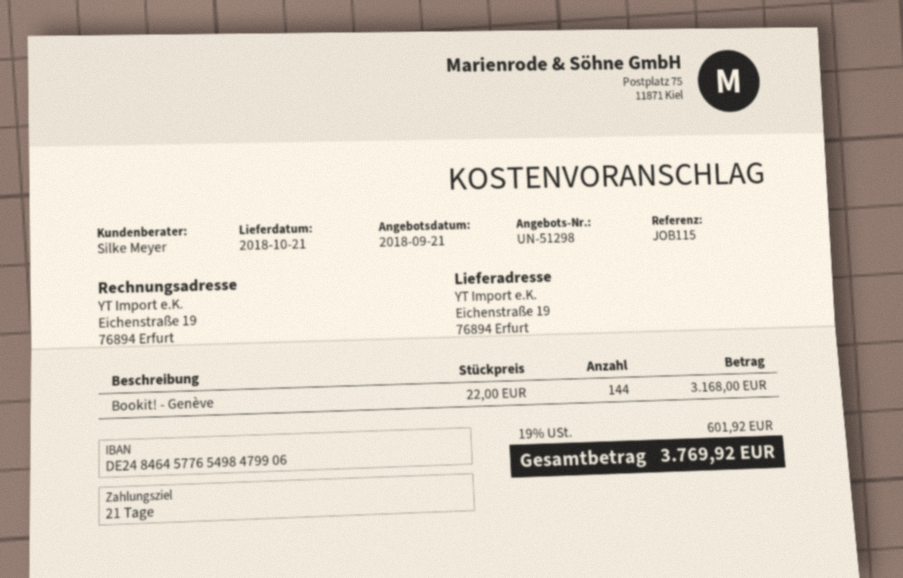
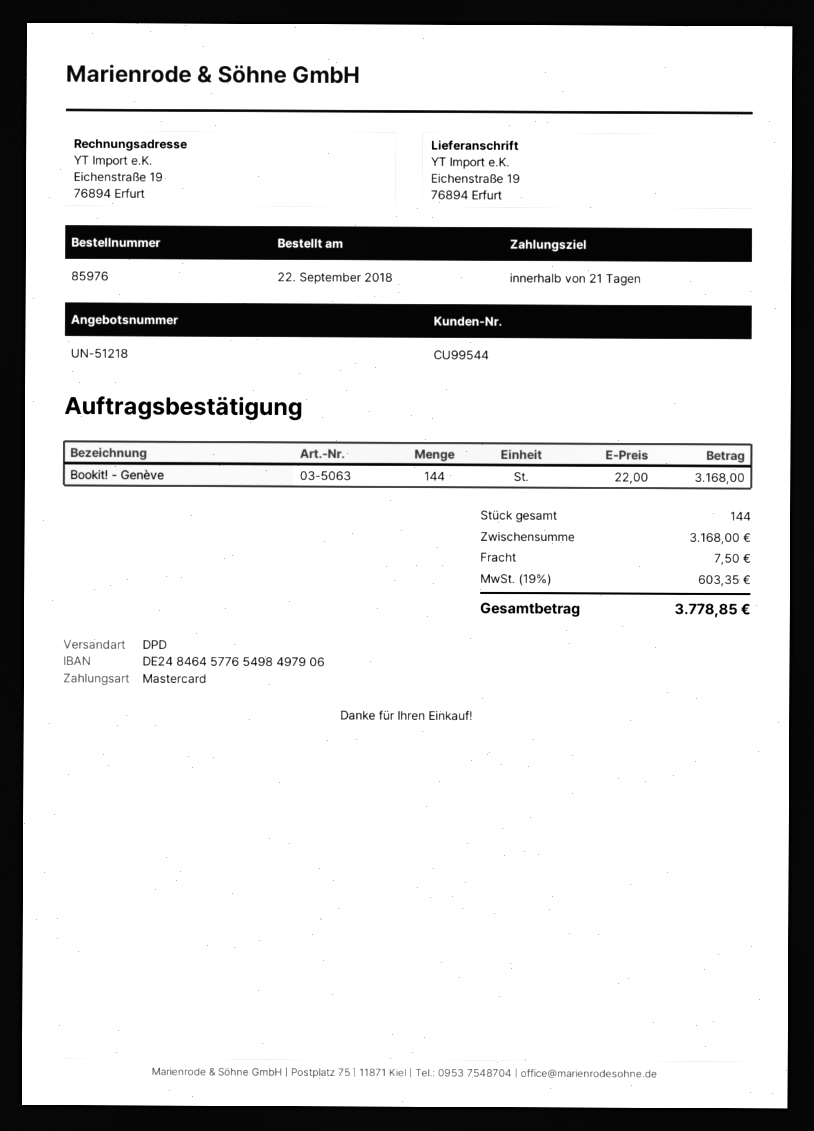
quote number: UN-51298 -> UN-51218
bank account: DE24846457765498479906 -> DE24846457765498497906
shipping: none -> 7.50
tax: 19% = 601.92 -> 19% = 603.35
total: 3769.92 -> 3778.85

